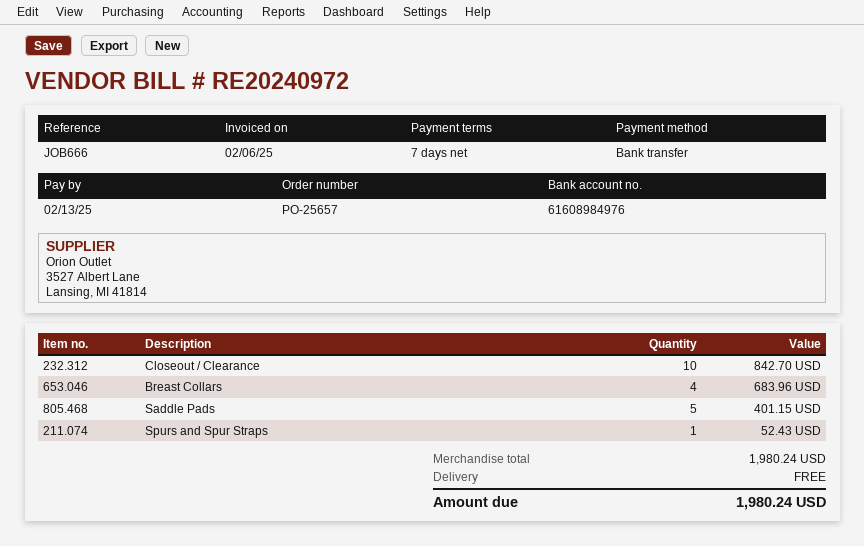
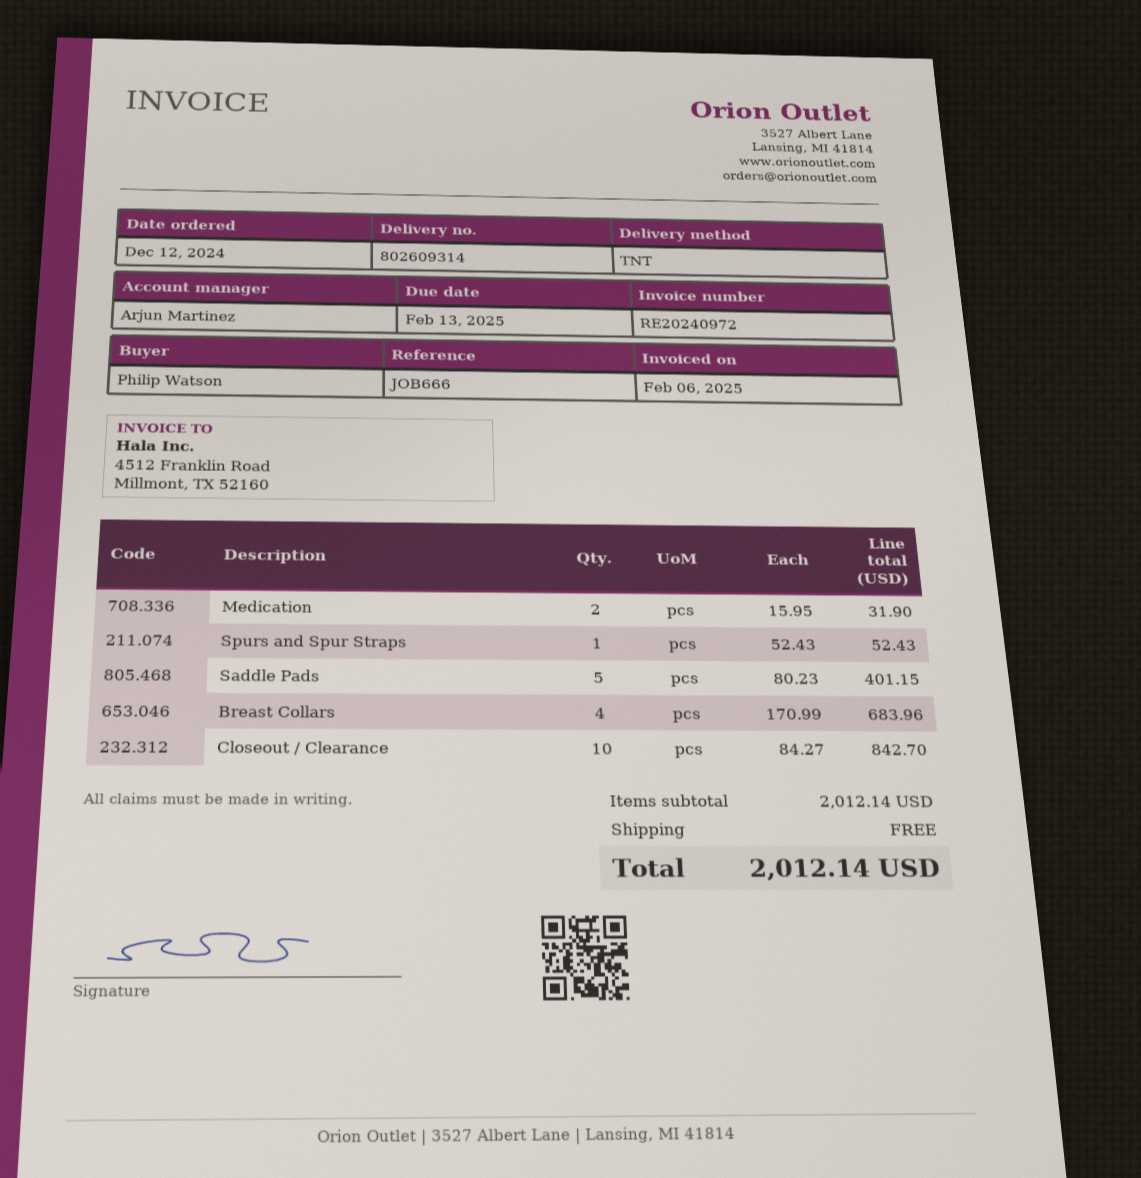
Medication: none -> 2 for 31.90
subtotal: 1980.24 -> 2012.14
total: 1980.24 -> 2012.14

